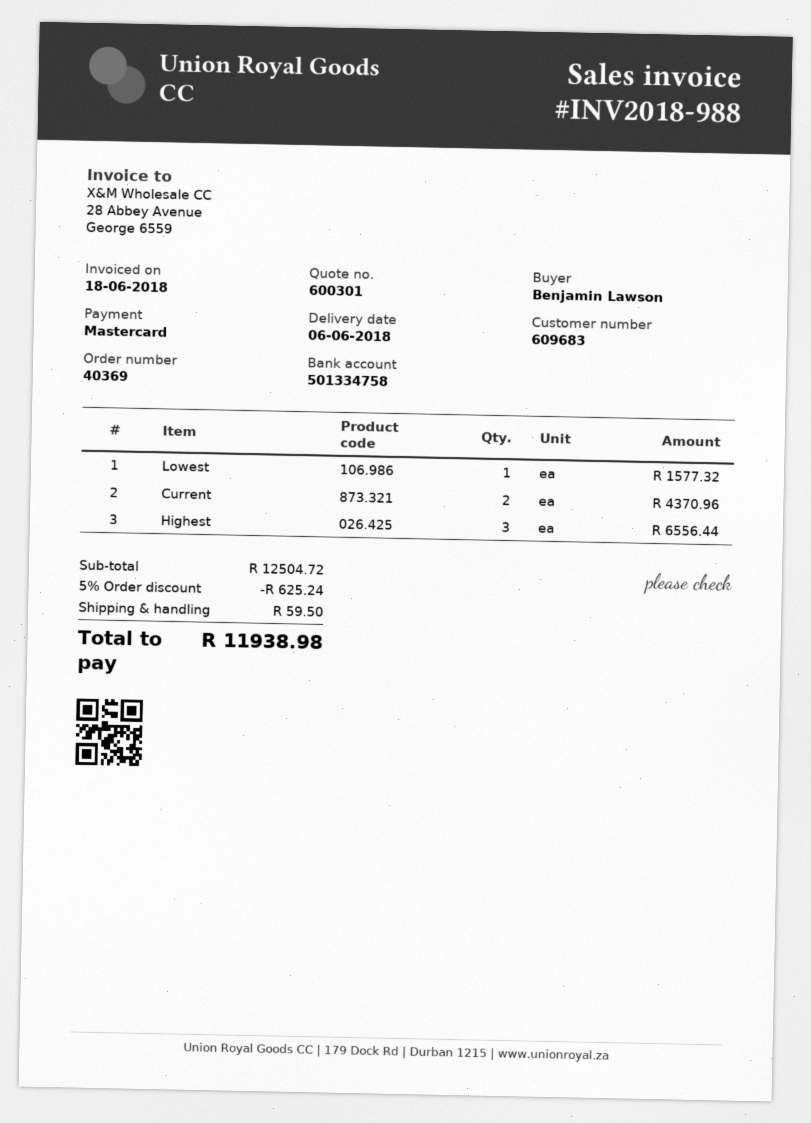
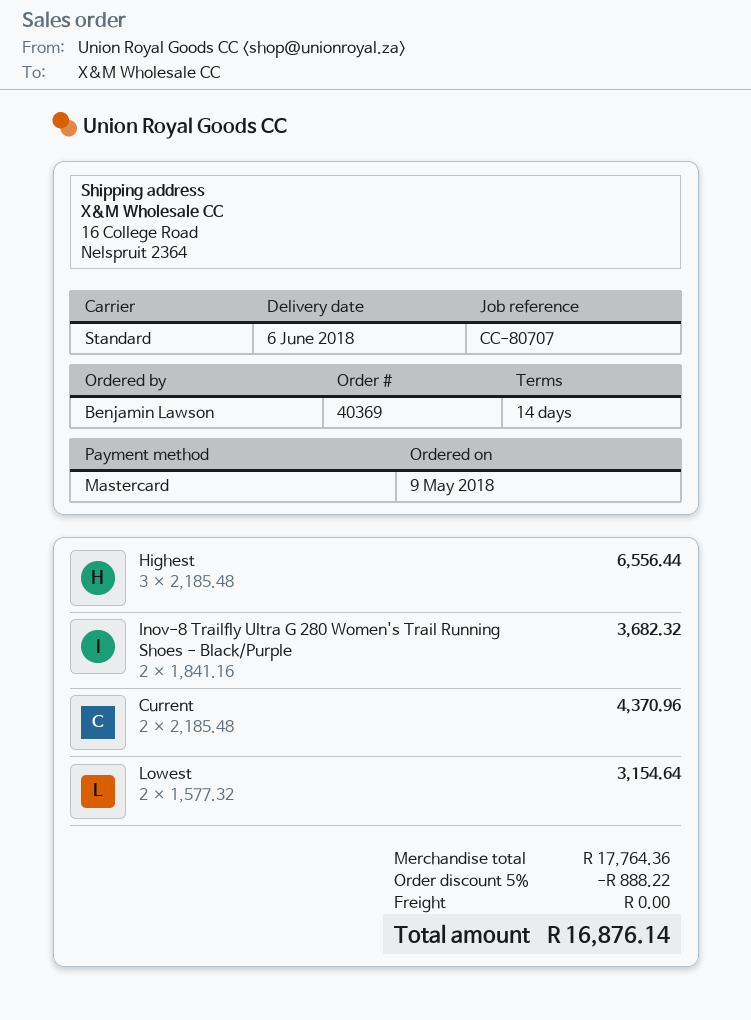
Lowest: 1 for 1577.32 -> 2 for 3154.64
Inov-8 Trailfly Ultra G 280 Women's Trail Running Shoes - Black/Purple: none -> 2 for 3682.32
subtotal: 12504.72 -> 17764.36
discount: 5% = 625.24 -> 5% = 888.22
shipping: 59.50 -> 0.00
total: 11938.98 -> 16876.14

